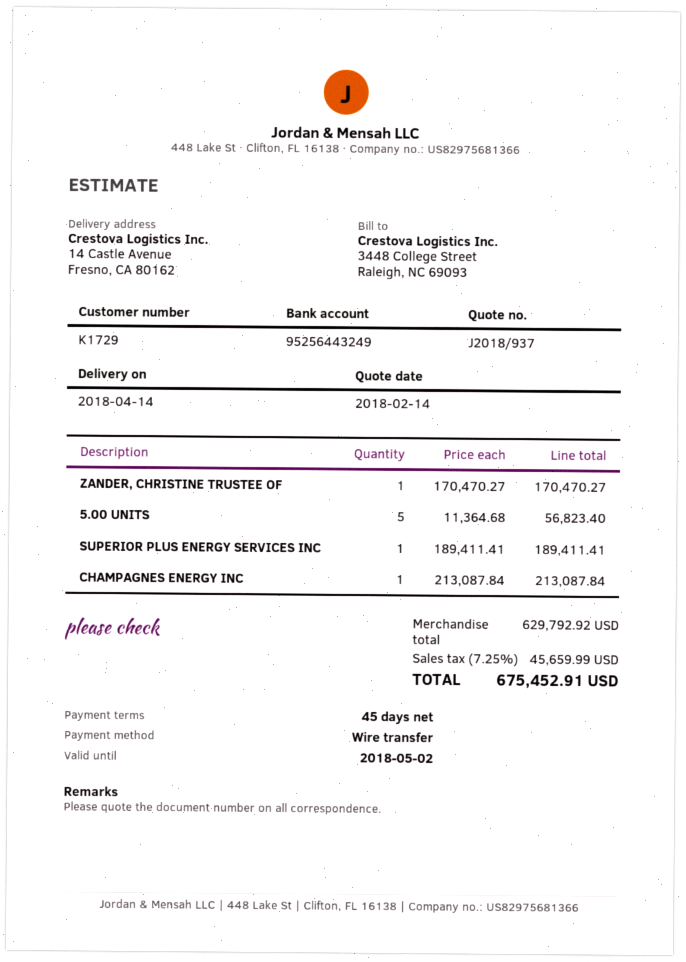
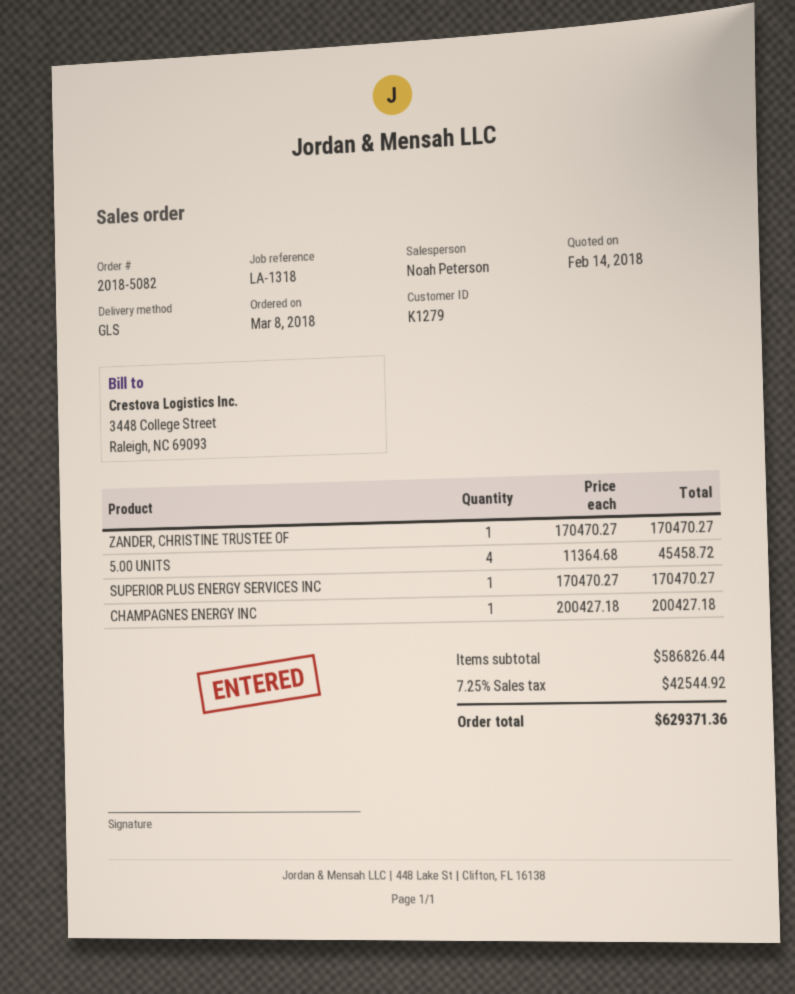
customer number: K1729 -> K1279
5.00 UNITS: 5 x 11364.68 = 56823.40 -> 4 x 11364.68 = 45458.72
SUPERIOR PLUS ENERGY SERVICES INC: 1 x 189411.41 = 189411.41 -> 1 x 170470.27 = 170470.27
CHAMPAGNES ENERGY INC: 1 x 213087.84 = 213087.84 -> 1 x 200427.18 = 200427.18
subtotal: 629792.92 -> 586826.44
tax: 7.25% = 45659.99 -> 7.25% = 42544.92
total: 675452.91 -> 629371.36

